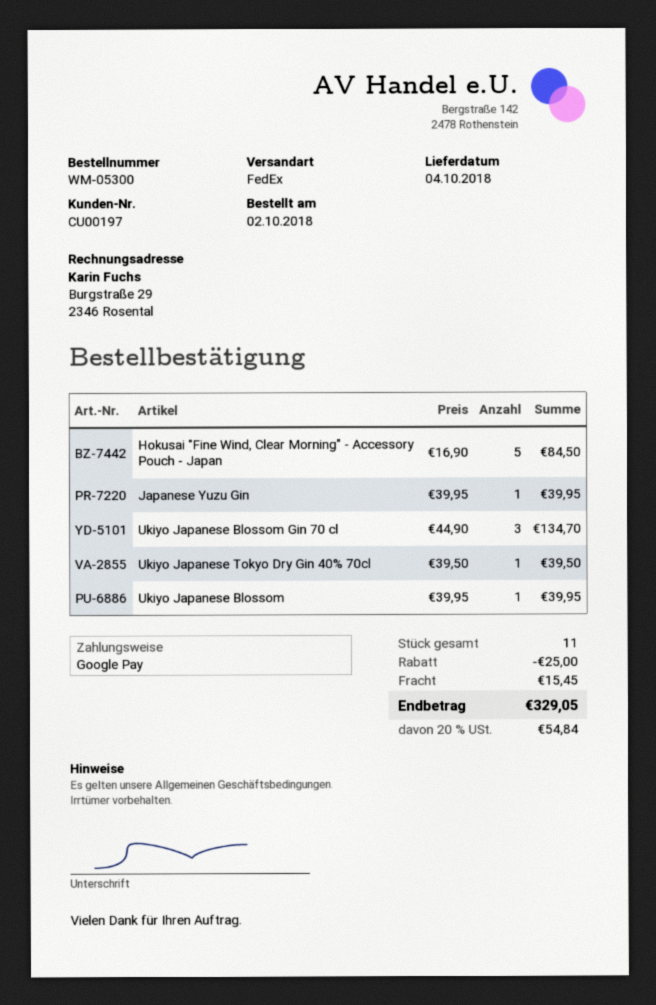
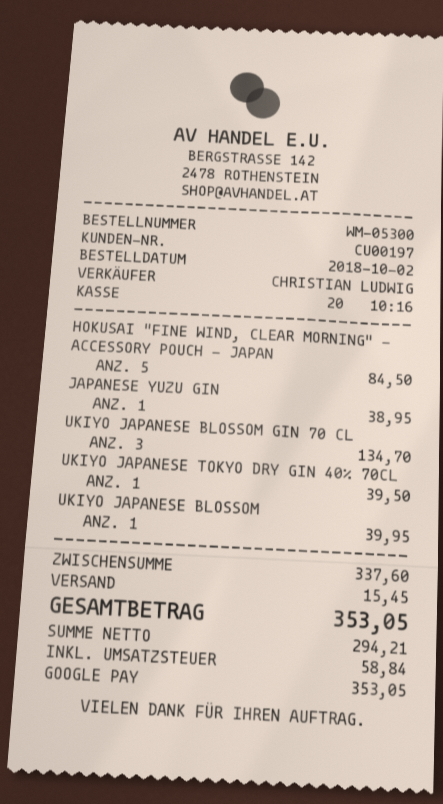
Japanese Yuzu Gin: 1 for 39.95 -> 1 for 38.95
discount: 25.00 -> none
tax: 54.84 -> 58.84
total: 329.05 -> 353.05

